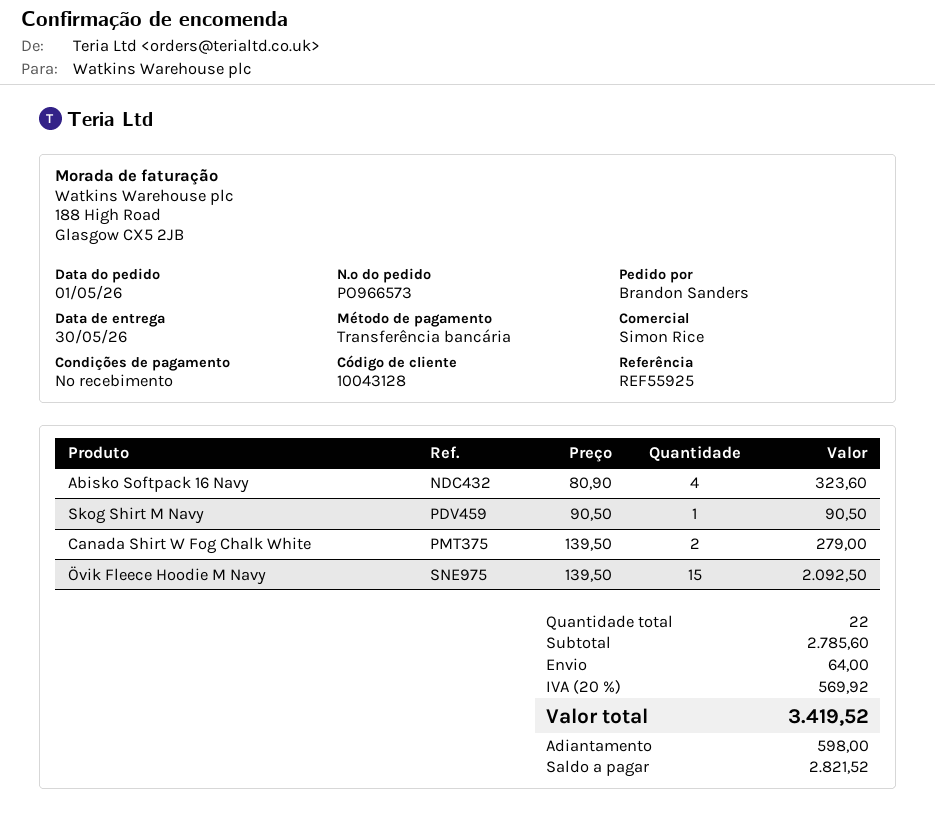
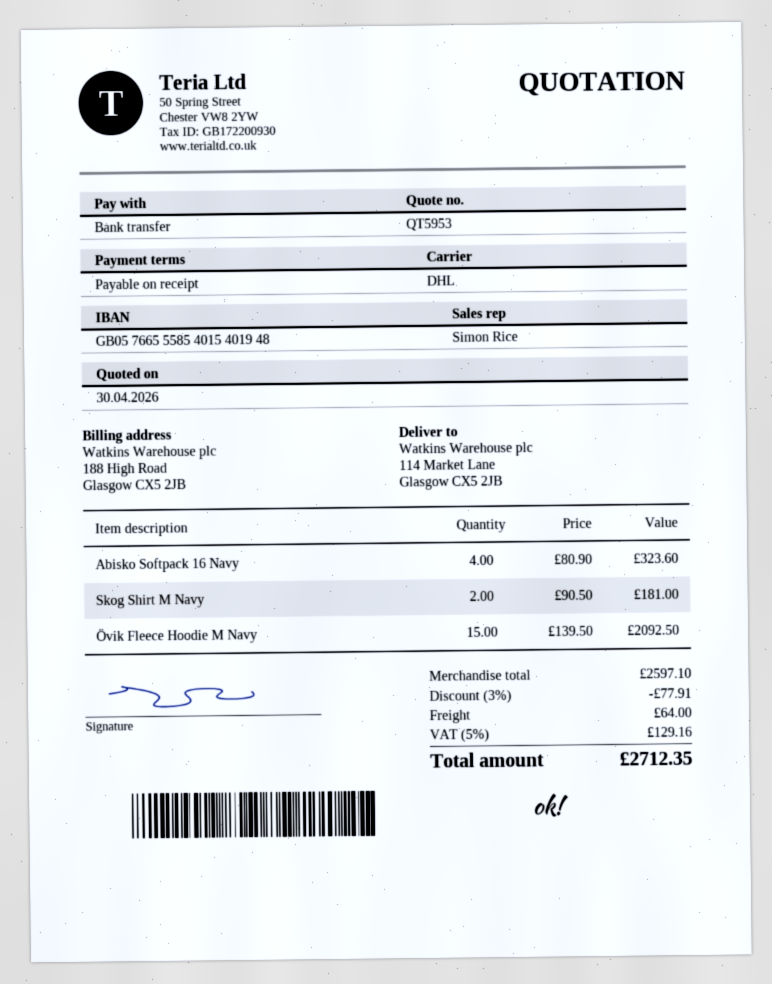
Skog Shirt M Navy: 1 x 90.50 = 90.50 -> 2 x 90.50 = 181.00
Canada Shirt W Fog Chalk White: 2 x 139.50 = 279.00 -> none
subtotal: 2785.60 -> 2597.10
discount: none -> 3% = 77.91
tax: 20% = 569.92 -> 5% = 129.16
total: 3419.52 -> 2712.35

